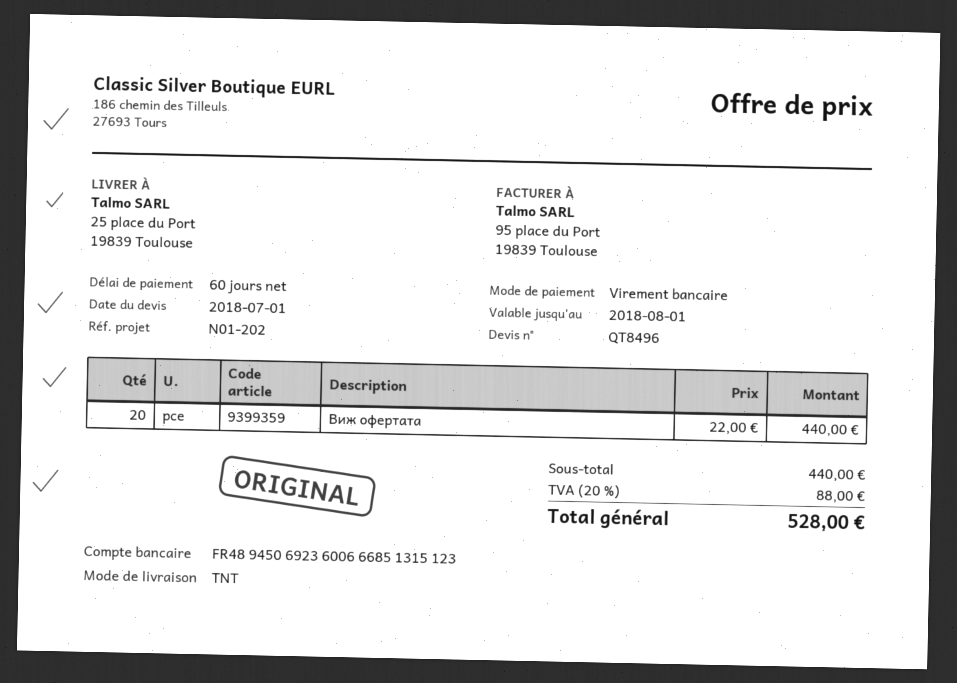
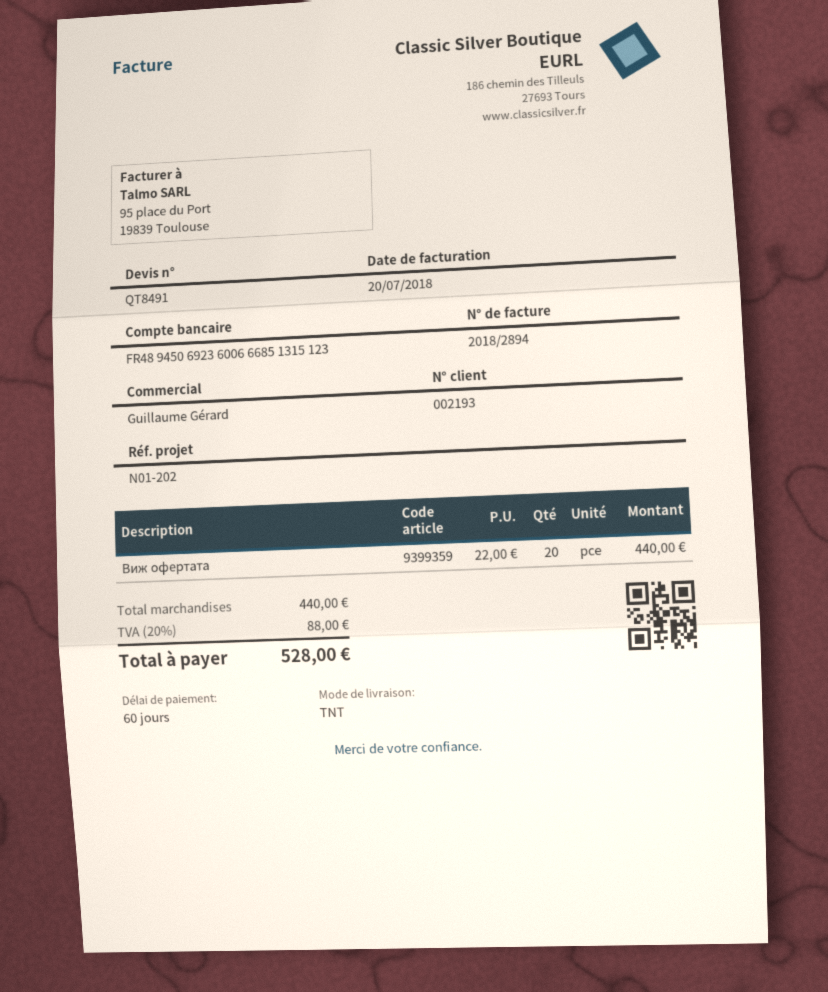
quote number: QT8496 -> QT8491

